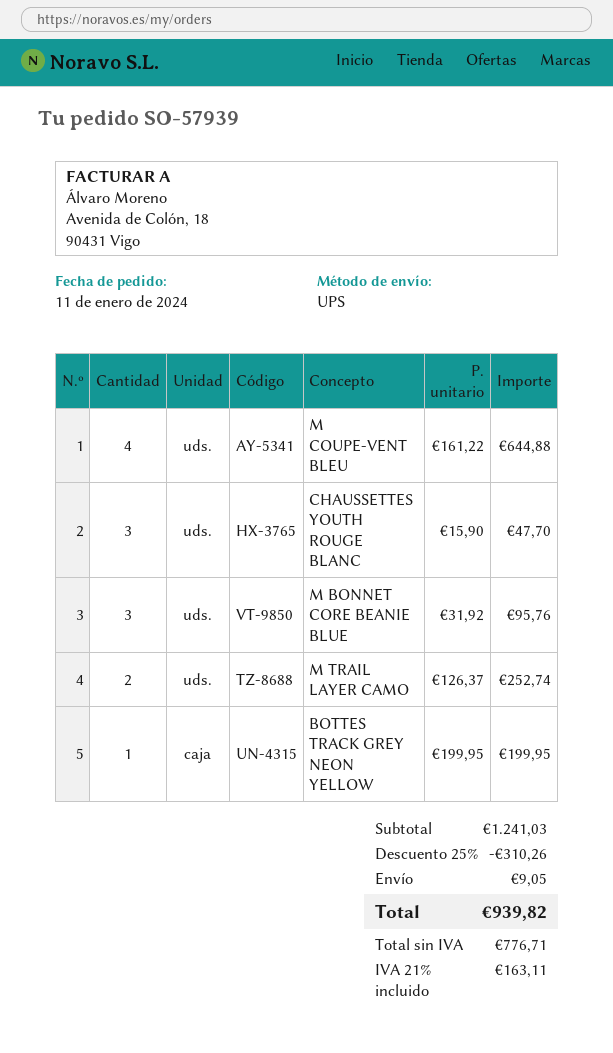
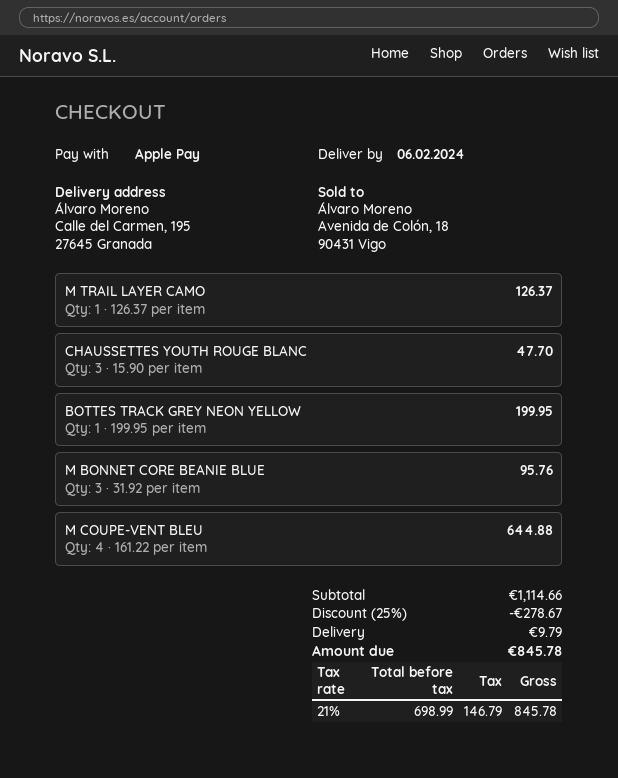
M TRAIL LAYER CAMO: 2 x 126.37 = 252.74 -> 1 x 126.37 = 126.37
subtotal: 1241.03 -> 1114.66
discount: 25% = 310.26 -> 25% = 278.67
shipping: 9.05 -> 9.79
net: 776.71 -> 698.99
tax: 21% = 163.11 -> 21% = 146.79
total: 939.82 -> 845.78

